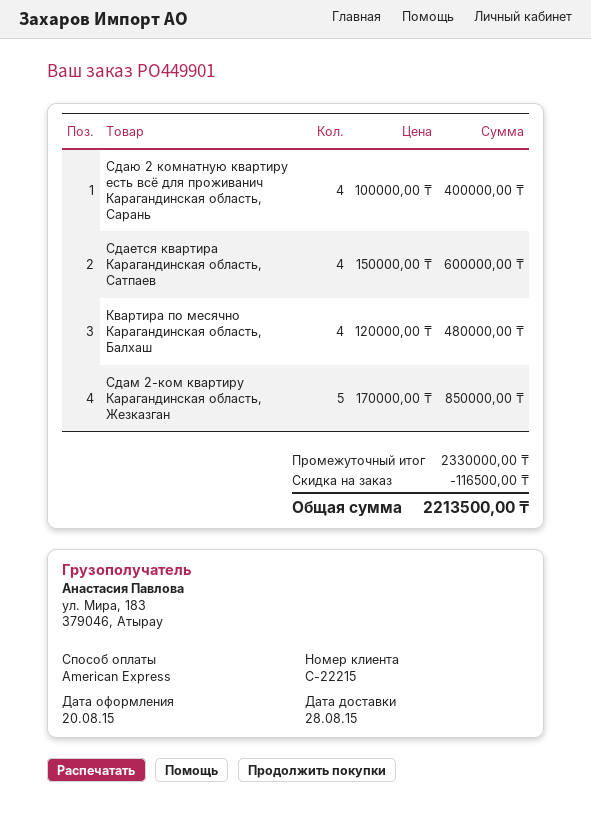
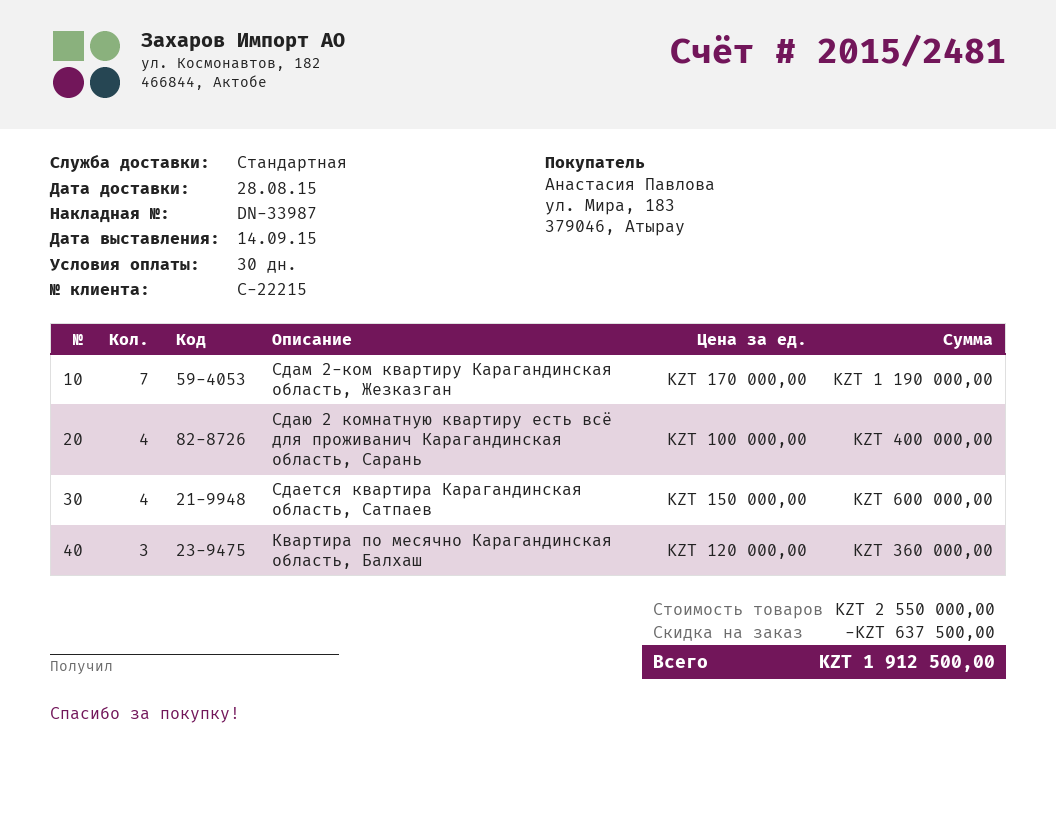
Квартира по месячно Карагандинская область, Балхаш: 4 x 120000.00 = 480000.00 -> 3 x 120000.00 = 360000.00
Сдам 2-ком квартиру Карагандинская область, Жезказган: 5 x 170000.00 = 850000.00 -> 7 x 170000.00 = 1190000.00
subtotal: 2330000.00 -> 2550000.00
discount: 116500.00 -> 637500.00
total: 2213500.00 -> 1912500.00

